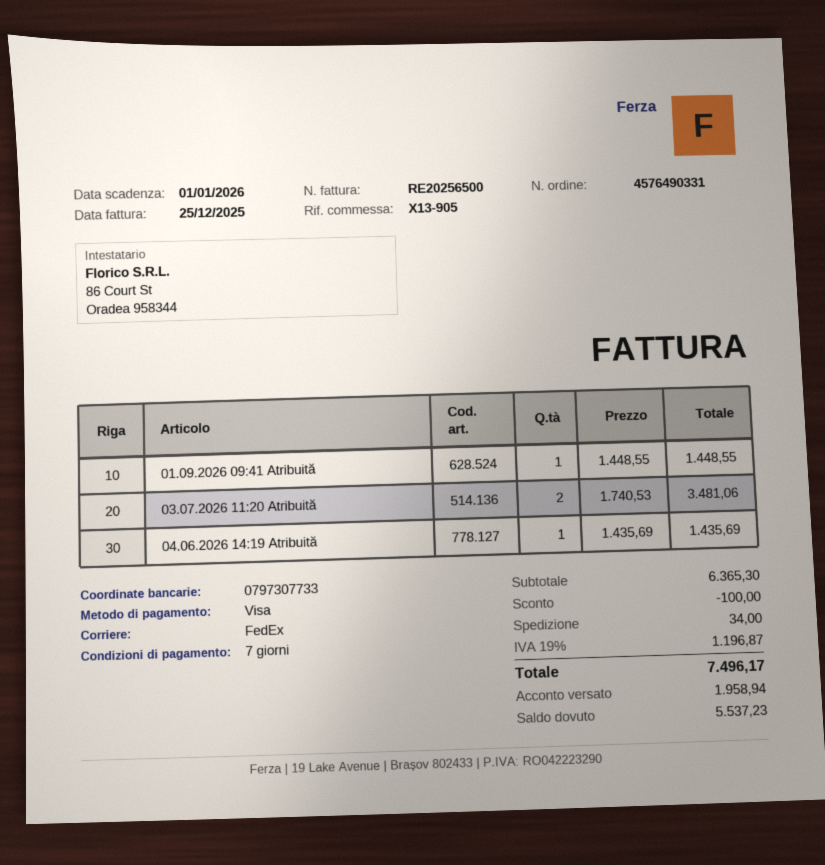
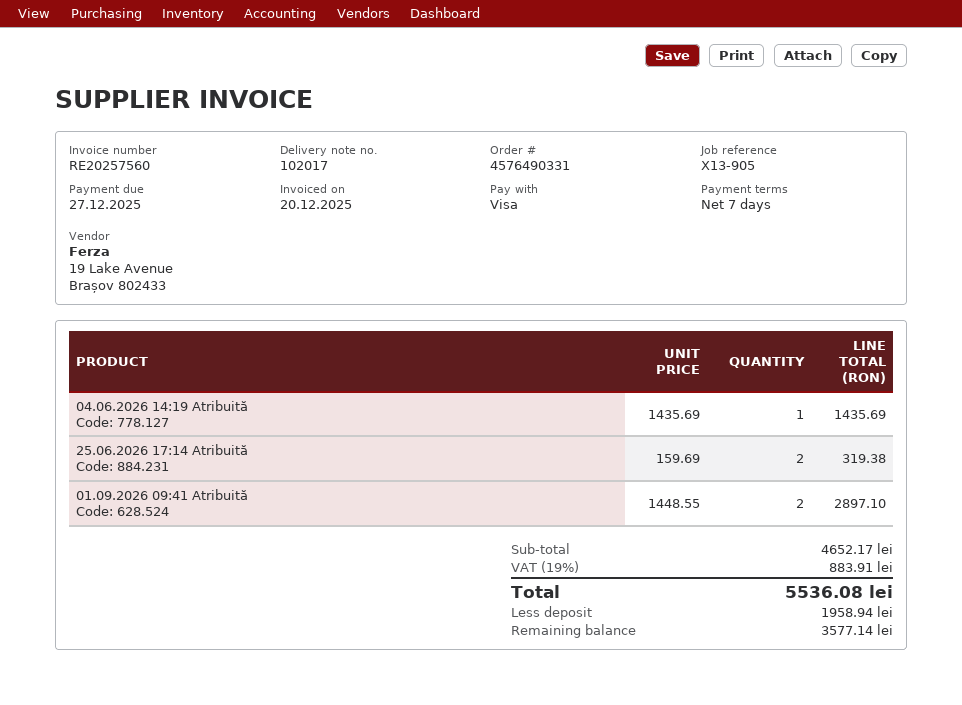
invoice number: RE20256500 -> RE20257560
invoice date: 2025-12-25 -> 2025-12-20
due date: 2026-01-01 -> 2025-12-27
01.09.2026 09:41 Atribuită: 1 x 1448.55 = 1448.55 -> 2 x 1448.55 = 2897.10
03.07.2026 11:20 Atribuită: 2 x 1740.53 = 3481.06 -> none
25.06.2026 17:14 Atribuită: none -> 2 x 159.69 = 319.38
subtotal: 6365.30 -> 4652.17
discount: 100.00 -> none
shipping: 34.00 -> none
tax: 19% = 1196.87 -> 19% = 883.91
total: 7496.17 -> 5536.08
balance: 5537.23 -> 3577.14

